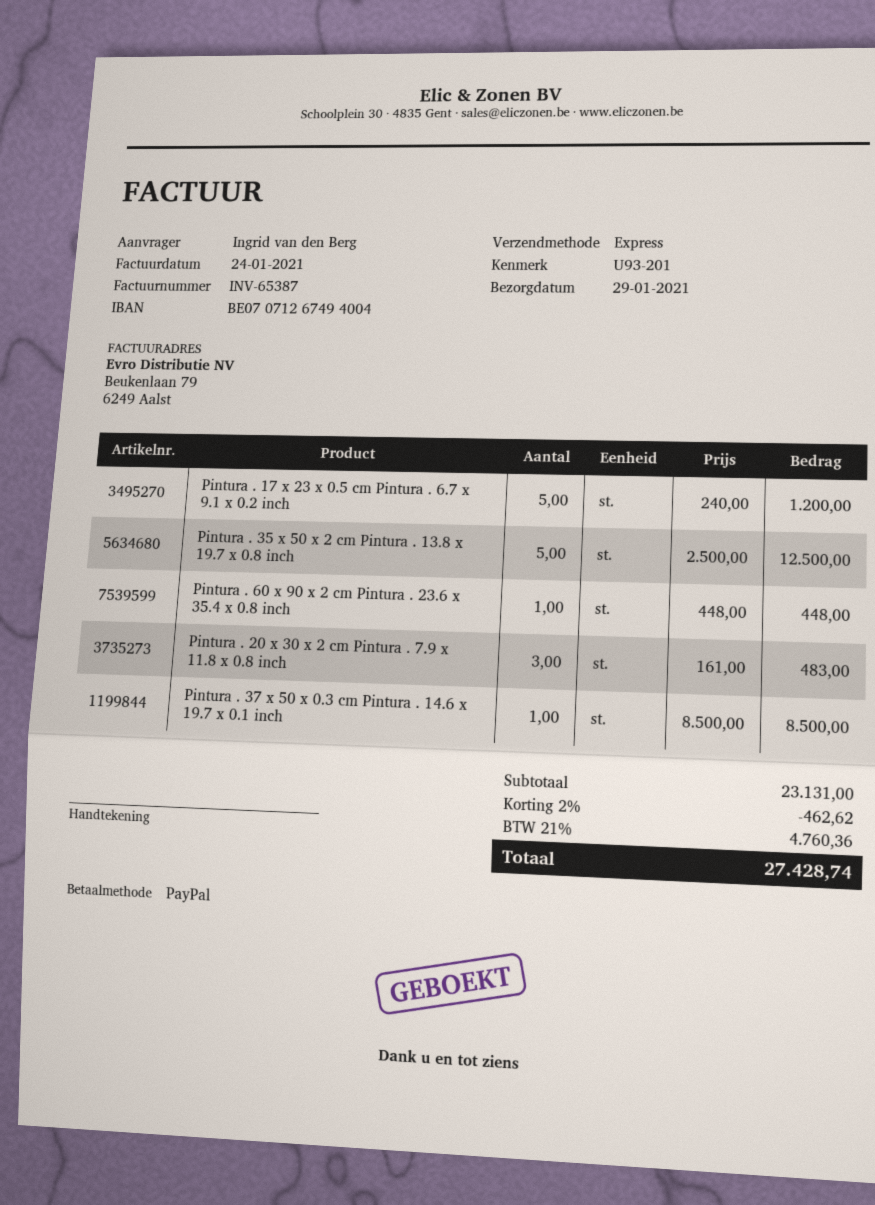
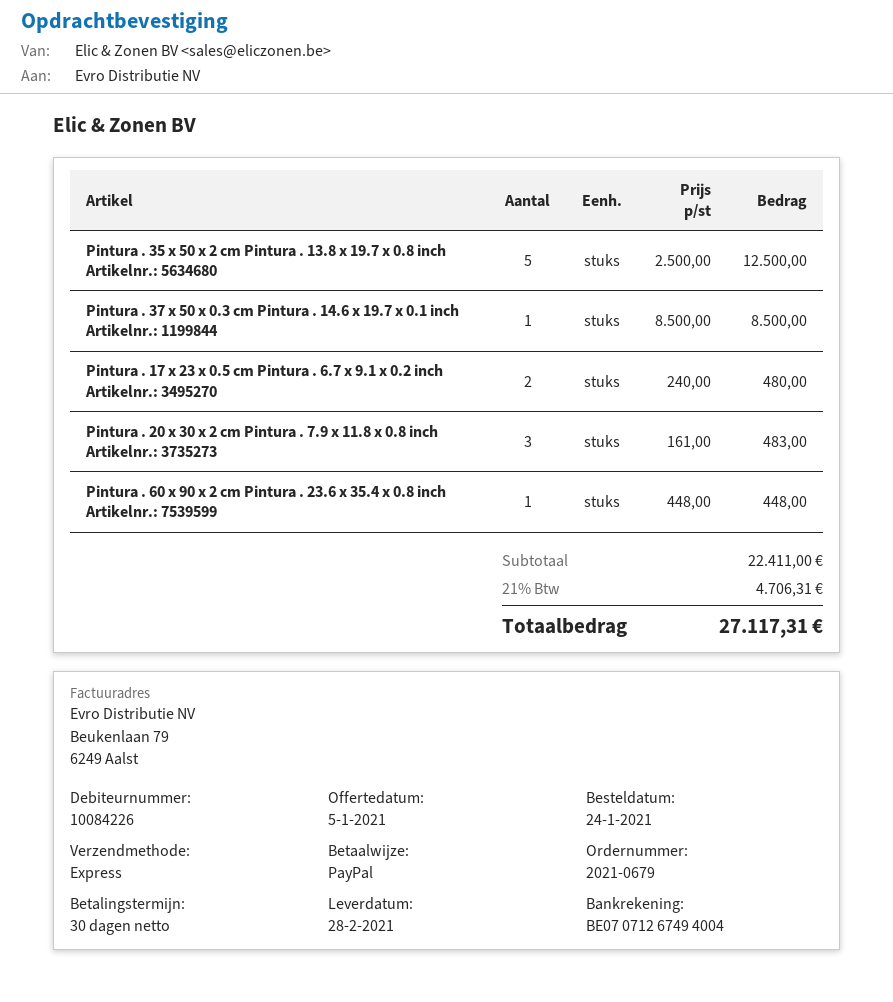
delivery date: 2021-01-29 -> 2021-02-28
Pintura . 17 x 23 x 0.5 cm Pintura . 6.7 x 9.1 x 0.2 inch: 5 x 240.00 = 1200.00 -> 2 x 240.00 = 480.00
subtotal: 23131.00 -> 22411.00
discount: 2% = 462.62 -> none
tax: 21% = 4760.36 -> 21% = 4706.31
total: 27428.74 -> 27117.31

